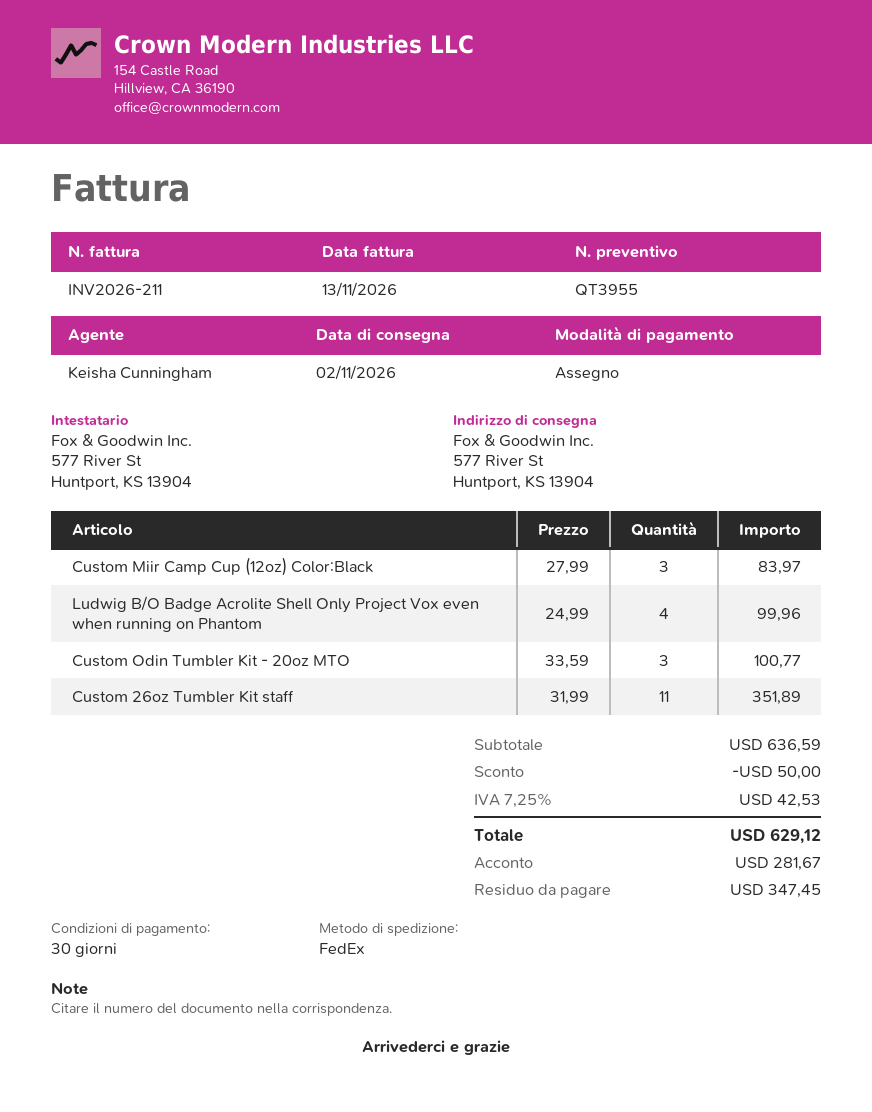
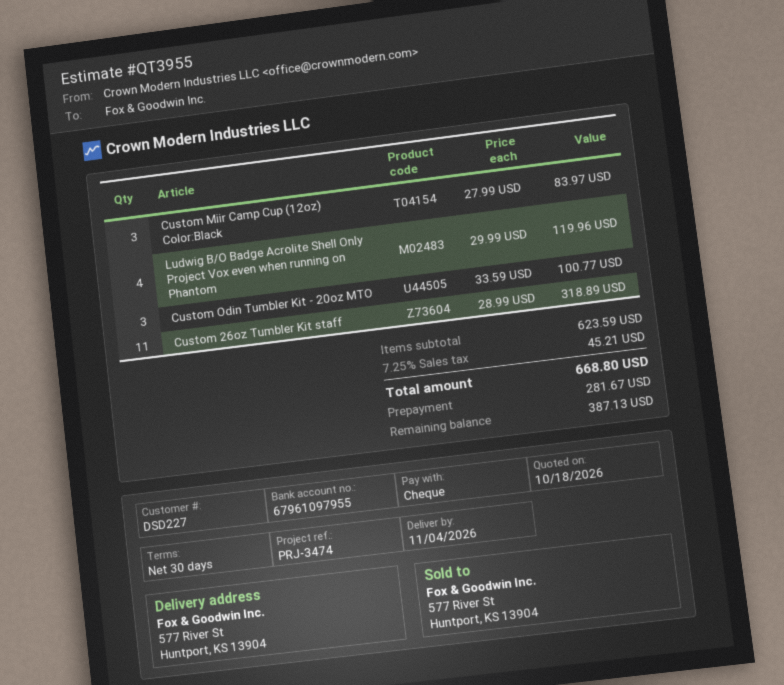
delivery date: 2026-11-02 -> 2026-11-04
Ludwig B/O Badge Acrolite Shell Only Project Vox even when running on Phantom: 4 x 24.99 = 99.96 -> 4 x 29.99 = 119.96
Custom 26oz Tumbler Kit staff: 11 x 31.99 = 351.89 -> 11 x 28.99 = 318.89
subtotal: 636.59 -> 623.59
discount: 50.00 -> none
tax: 7.25% = 42.53 -> 7.25% = 45.21
total: 629.12 -> 668.80
balance: 347.45 -> 387.13

